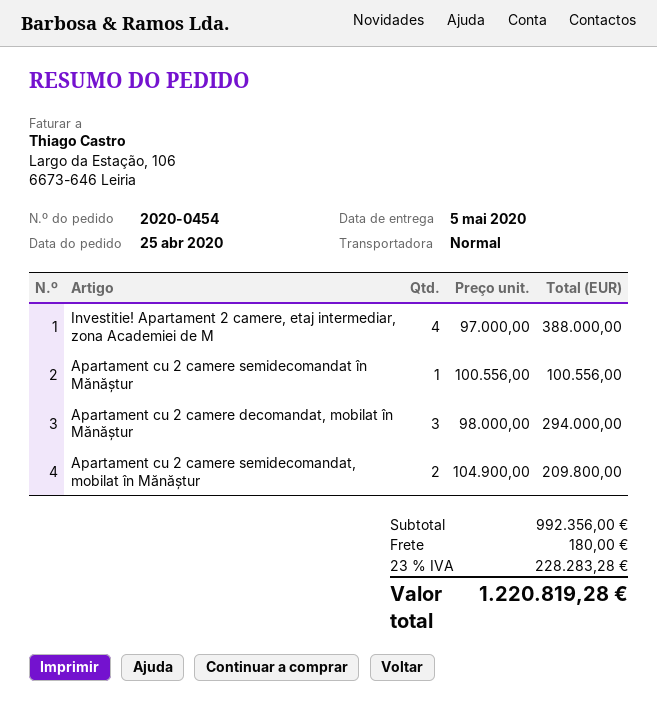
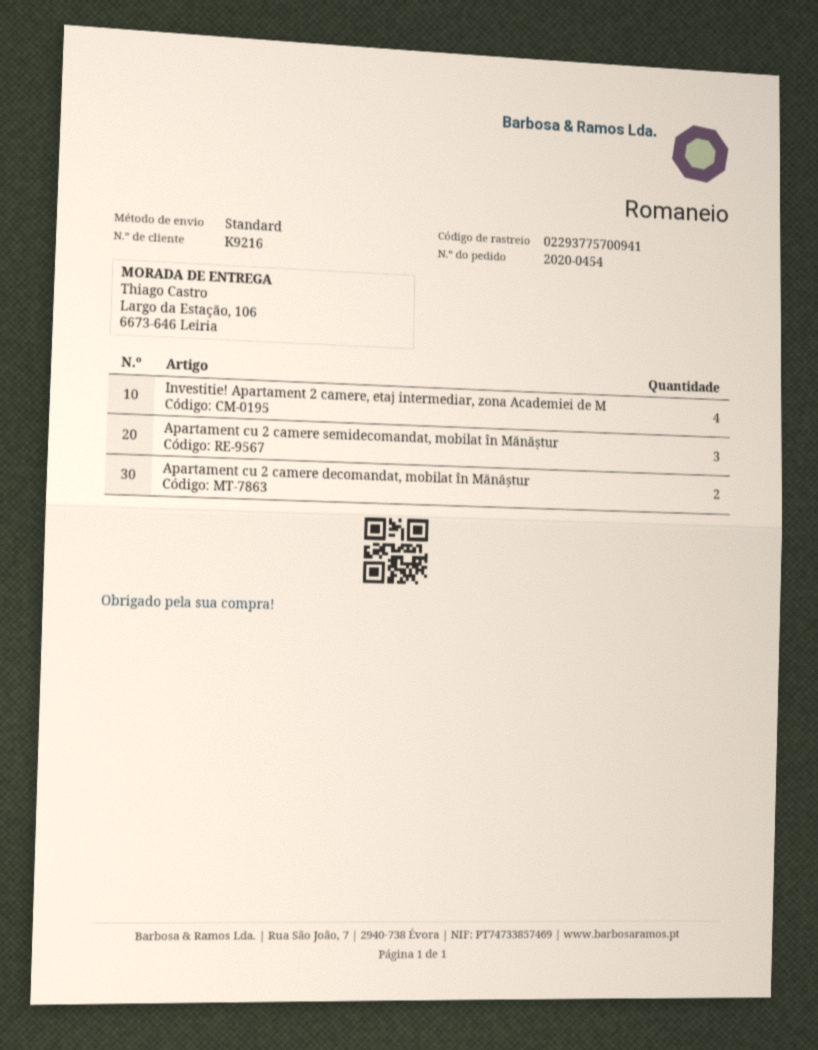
Apartament cu 2 camere semidecomandat în Mănăștur: 1 -> none
Apartament cu 2 camere decomandat, mobilat în Mănăștur: 3 -> 2
Apartament cu 2 camere semidecomandat, mobilat în Mănăștur: 2 -> 3

